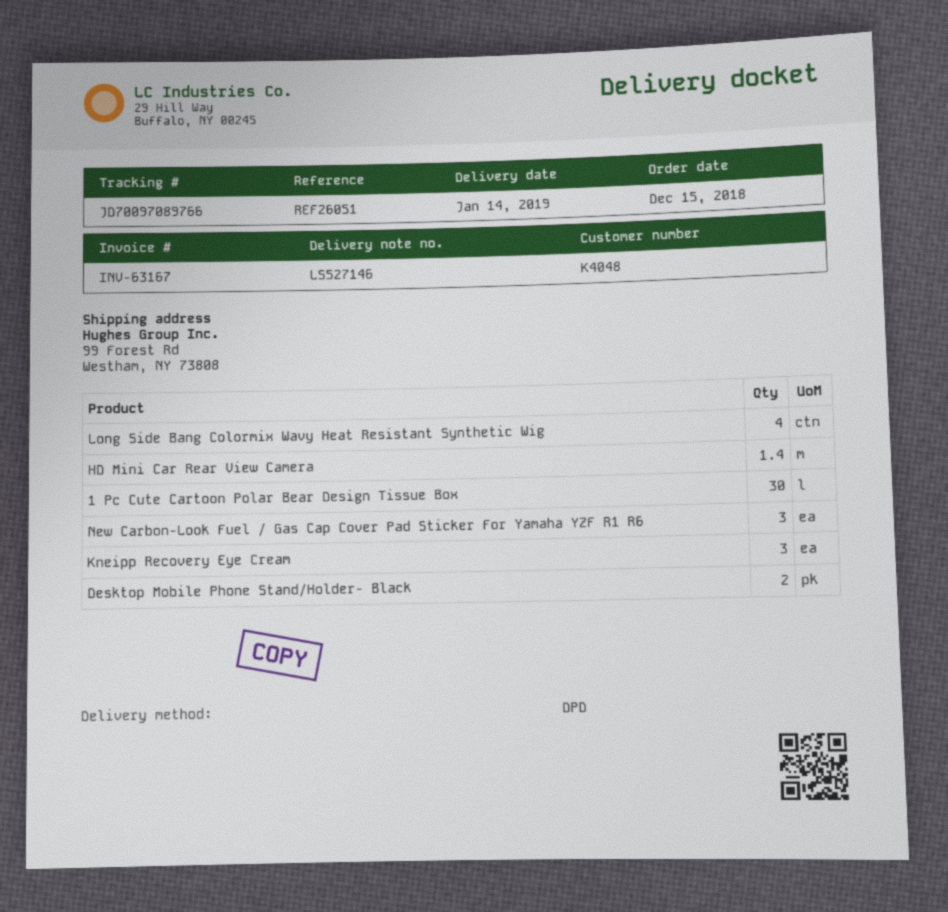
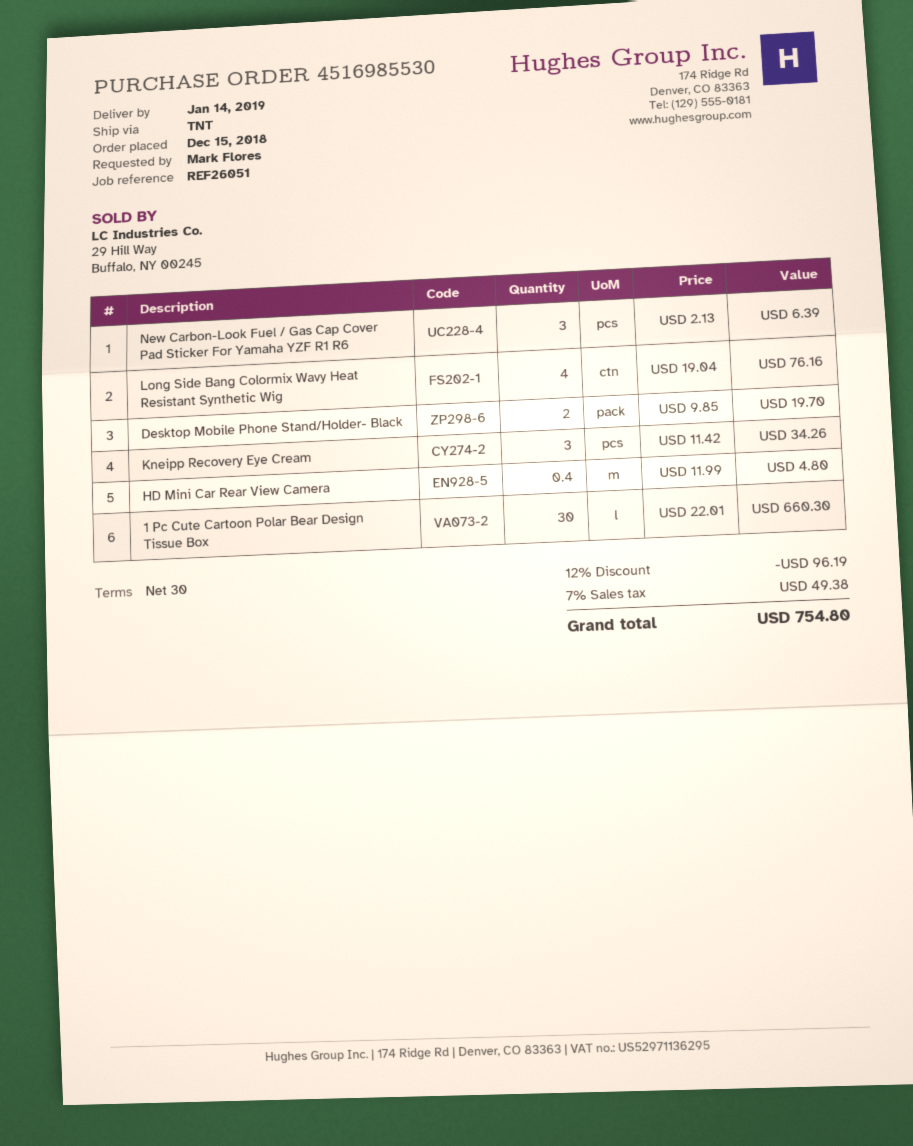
shipping method: DPD -> TNT
HD Mini Car Rear View Camera: 1.4 -> 0.4

